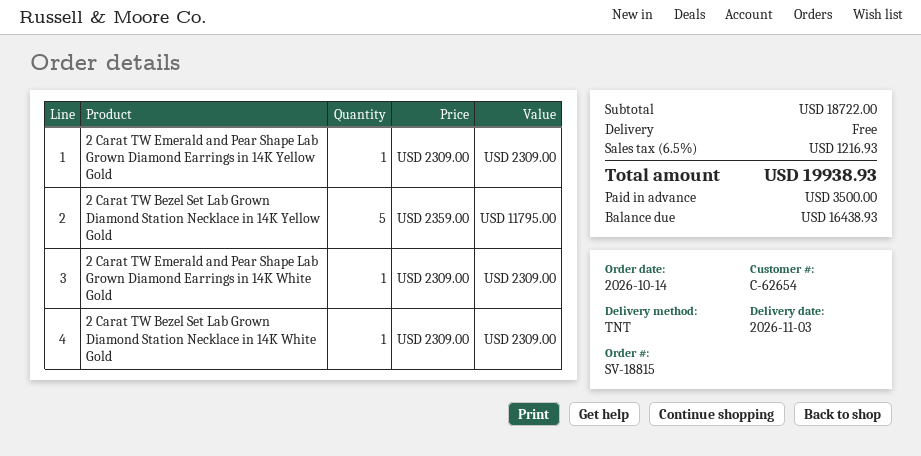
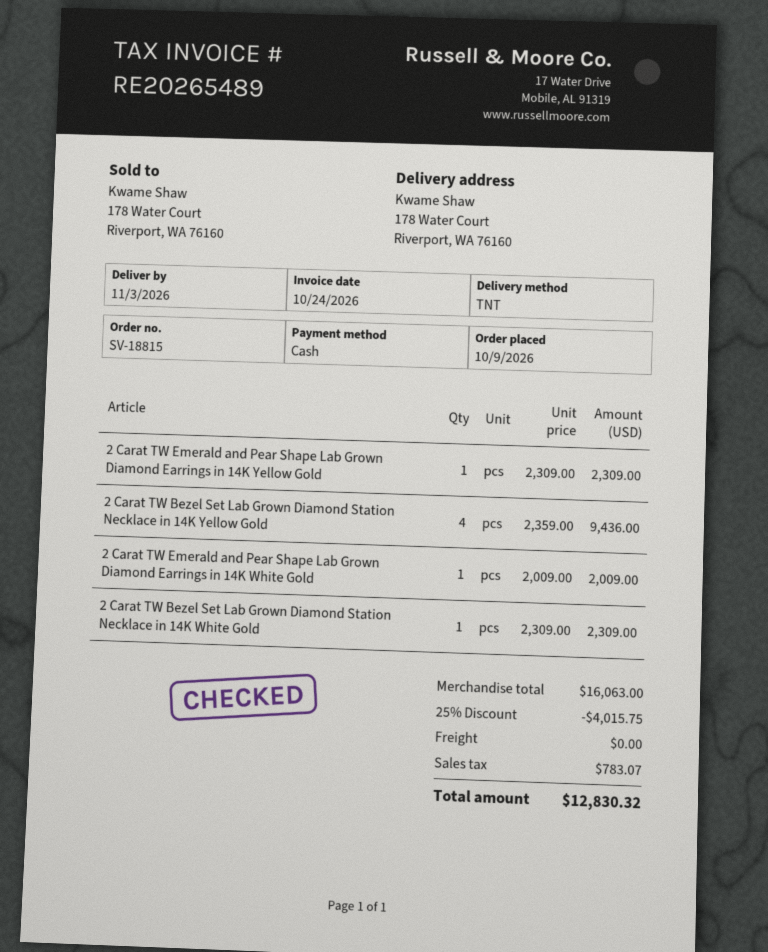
order date: 2026-10-14 -> 2026-10-09
2 Carat TW Bezel Set Lab Grown Diamond Station Necklace in 14K Yellow Gold: 5 x 2359.00 = 11795.00 -> 4 x 2359.00 = 9436.00
2 Carat TW Emerald and Pear Shape Lab Grown Diamond Earrings in 14K White Gold: 1 x 2309.00 = 2309.00 -> 1 x 2009.00 = 2009.00
subtotal: 18722.00 -> 16063.00
discount: none -> 25% = 4015.75
tax: 1216.93 -> 783.07
total: 19938.93 -> 12830.32

